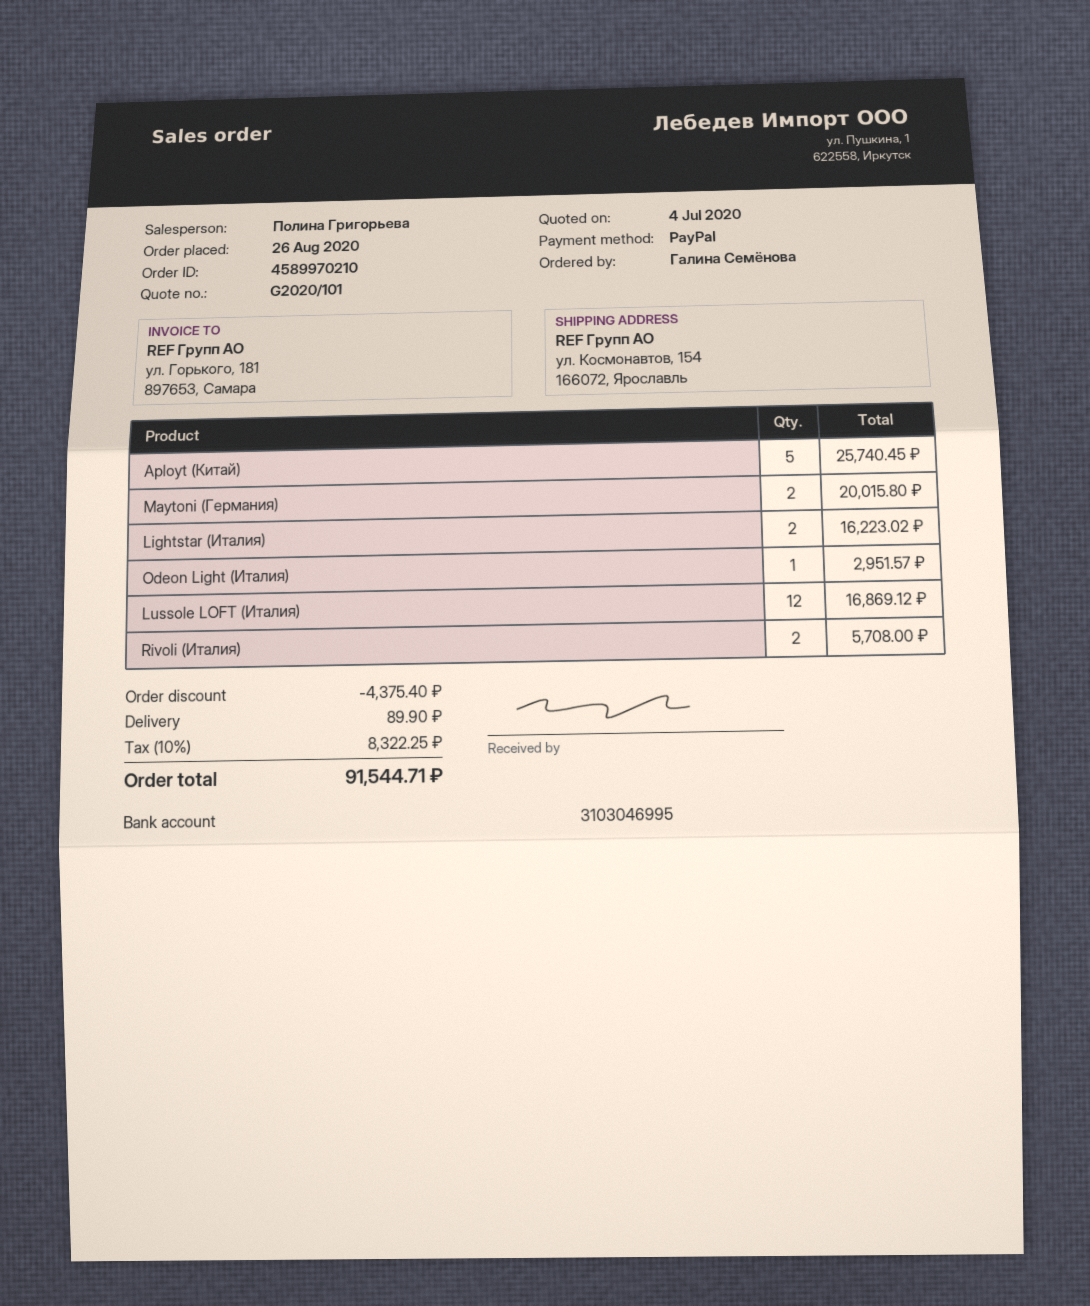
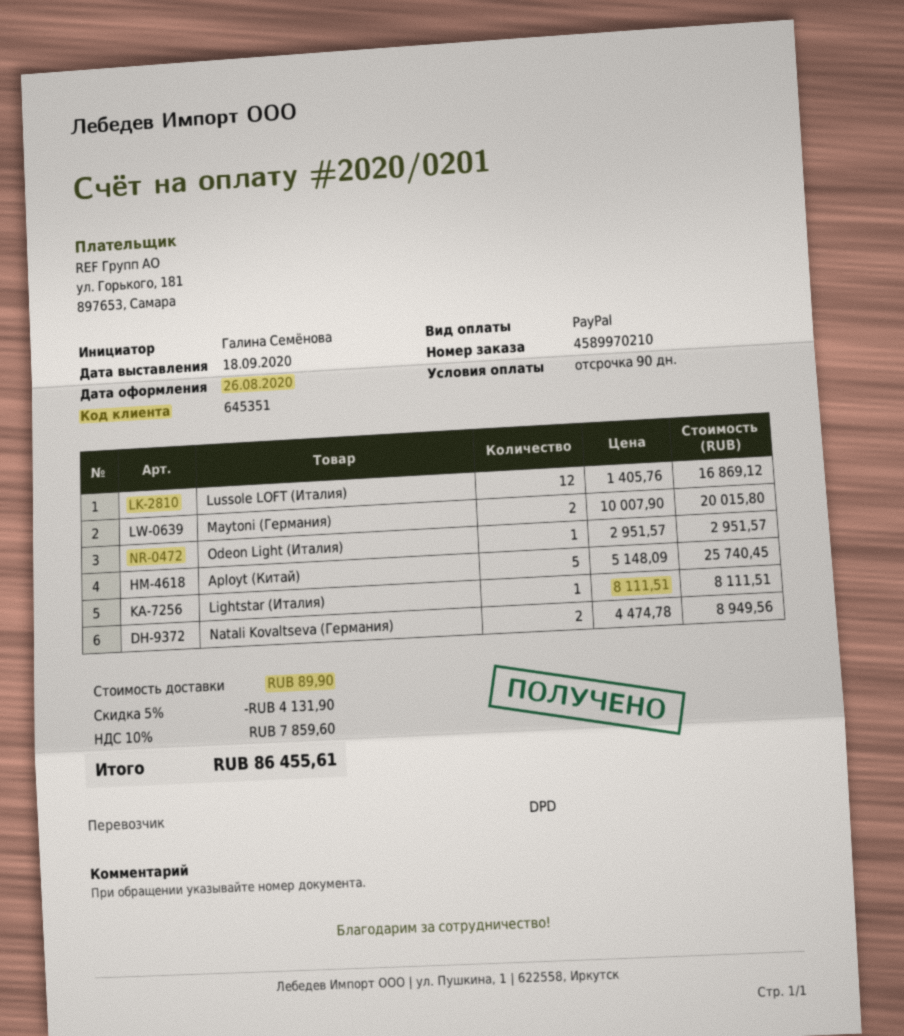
Lightstar (Италия): 2 for 16223.02 -> 1 for 8111.51
Rivoli (Италия): 2 for 5708.00 -> none
Natali Kovaltseva (Германия): none -> 2 for 8949.56
discount: 4375.40 -> 4131.90
tax: 10% = 8322.25 -> 10% = 7859.60
total: 91544.71 -> 86455.61

